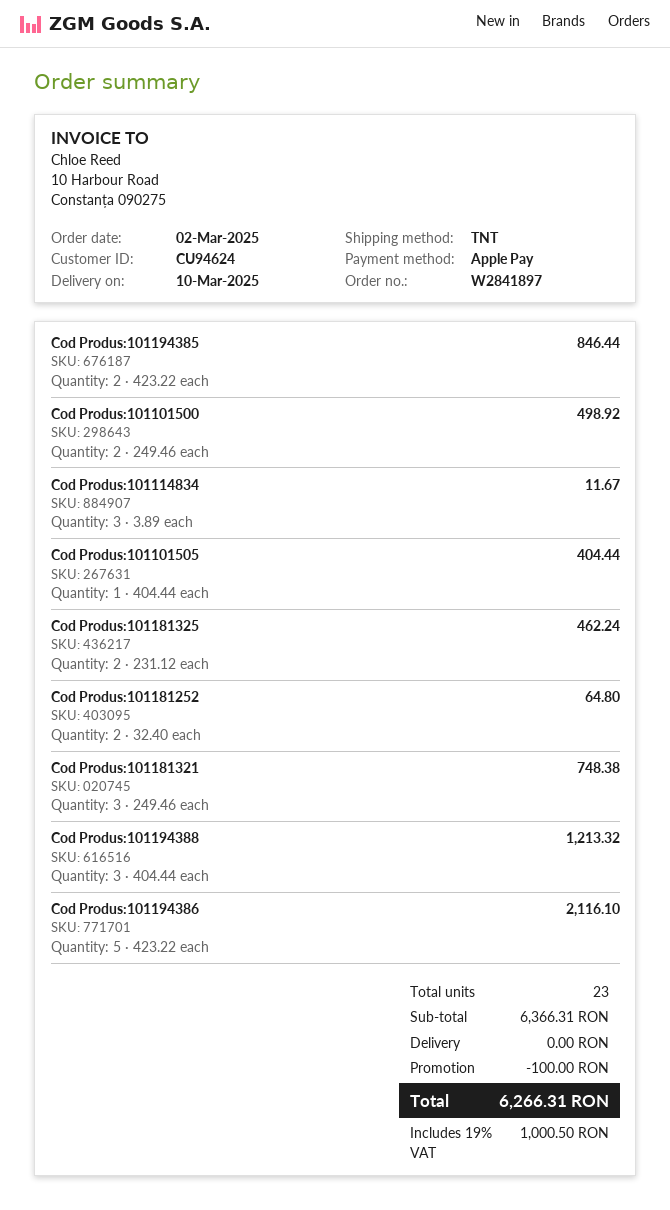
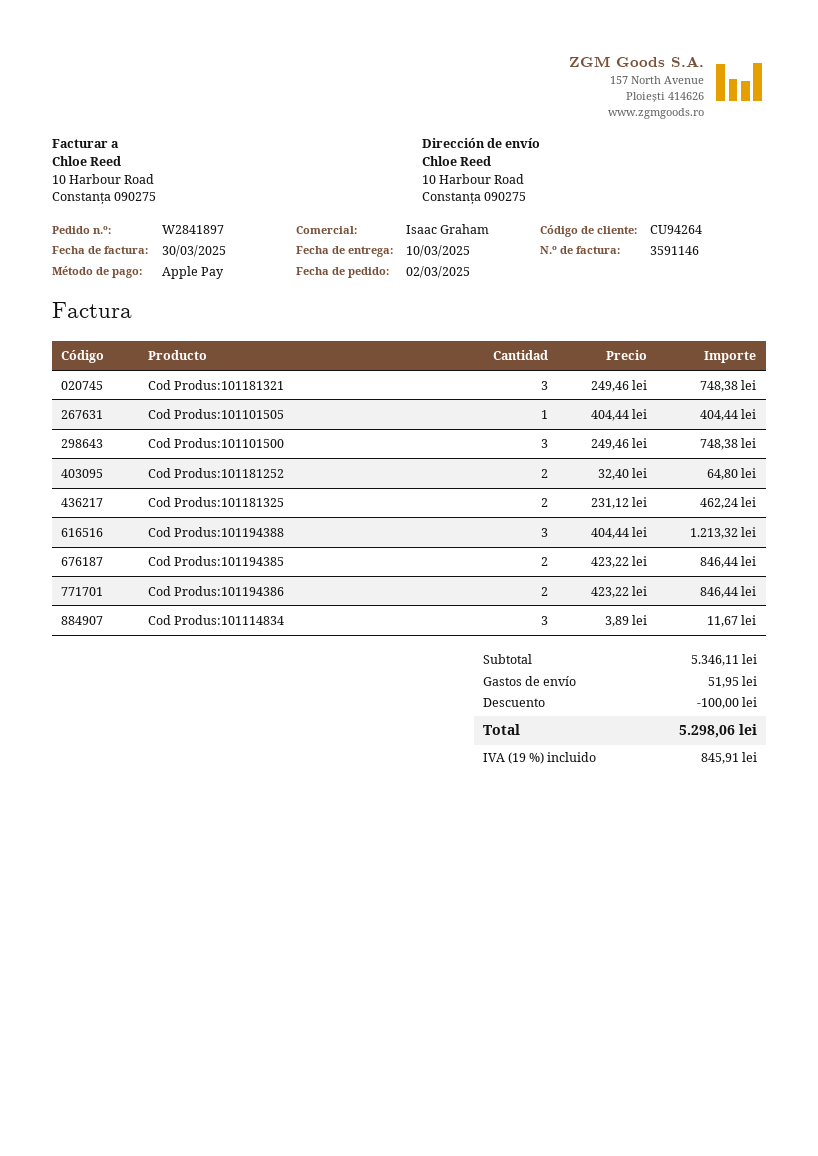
customer number: CU94624 -> CU94264
Cod Produs:101101500: 2 x 249.46 = 498.92 -> 3 x 249.46 = 748.38
Cod Produs:101194386: 5 x 423.22 = 2116.10 -> 2 x 423.22 = 846.44
subtotal: 6366.31 -> 5346.11
shipping: 0.00 -> 51.95
tax: 19% = 1000.50 -> 19% = 845.91
total: 6266.31 -> 5298.06

